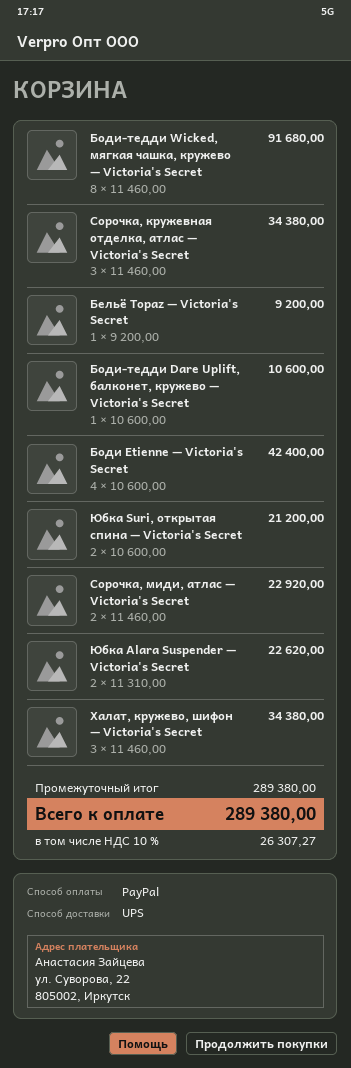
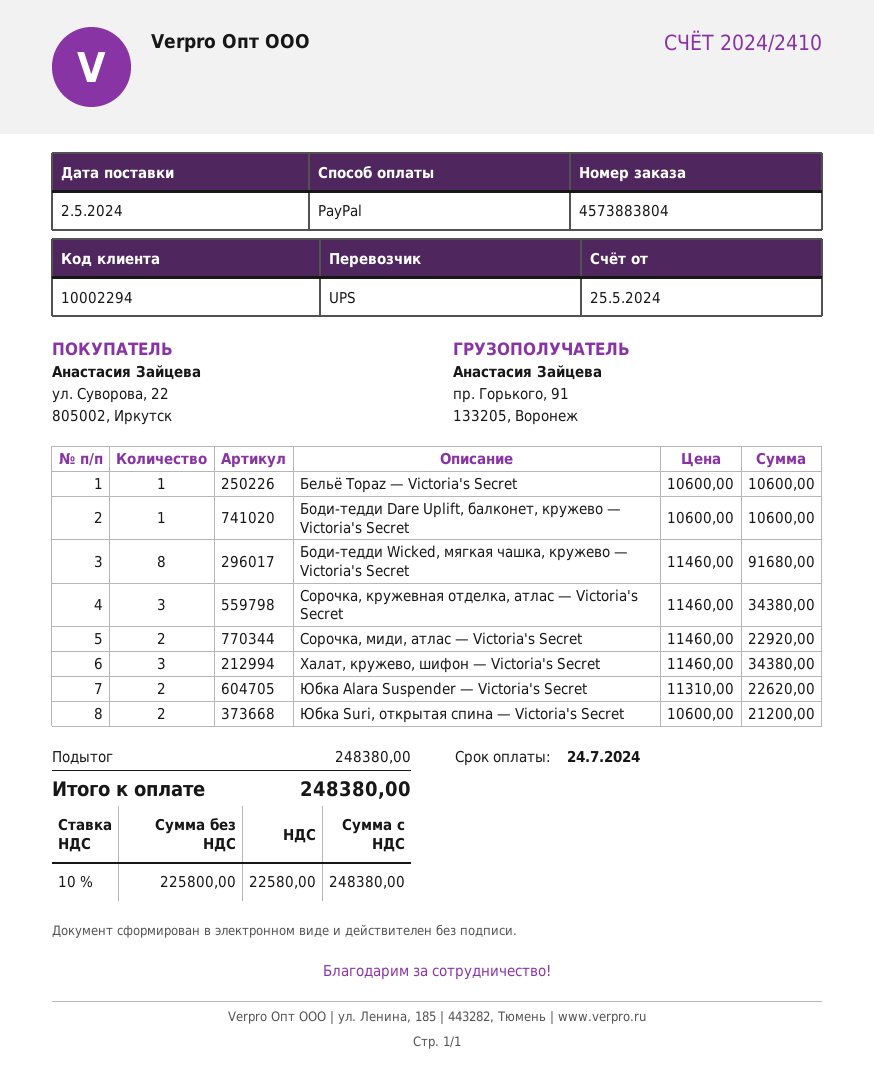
Бельё Topaz — Victoria's Secret: 1 x 9200.00 = 9200.00 -> 1 x 10600.00 = 10600.00
Боди Etienne — Victoria's Secret: 4 x 10600.00 = 42400.00 -> none
subtotal: 289380.00 -> 248380.00
tax: 10% = 26307.27 -> 10% = 22580.00
total: 289380.00 -> 248380.00

